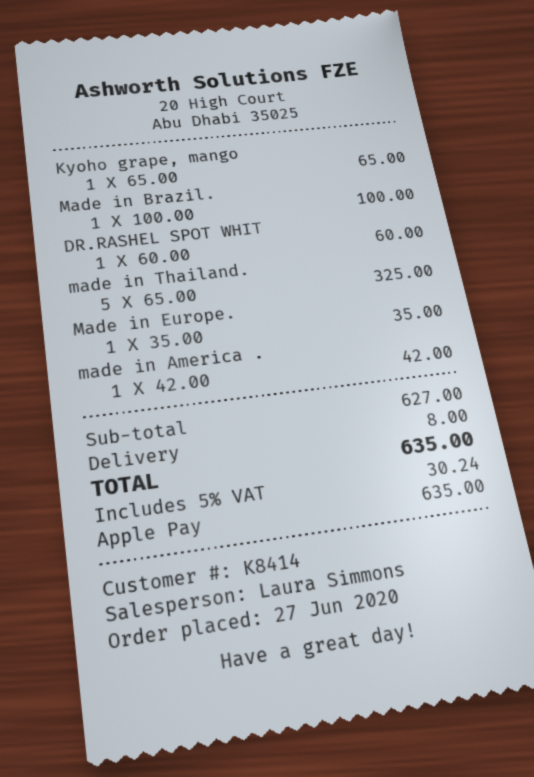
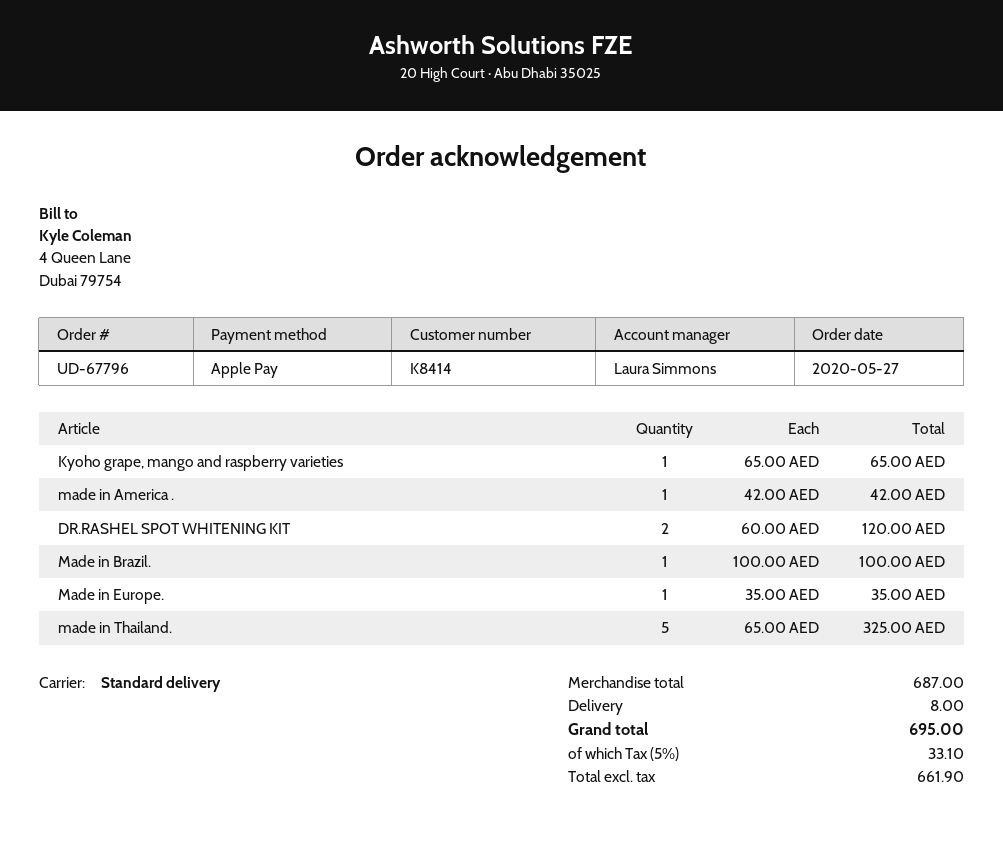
order date: 2020-06-27 -> 2020-05-27
DR.RASHEL SPOT WHIT: 1 x 60.00 = 60.00 -> 2 x 60.00 = 120.00
subtotal: 627.00 -> 687.00
tax: 5% = 30.24 -> 5% = 33.10
total: 635.00 -> 695.00

